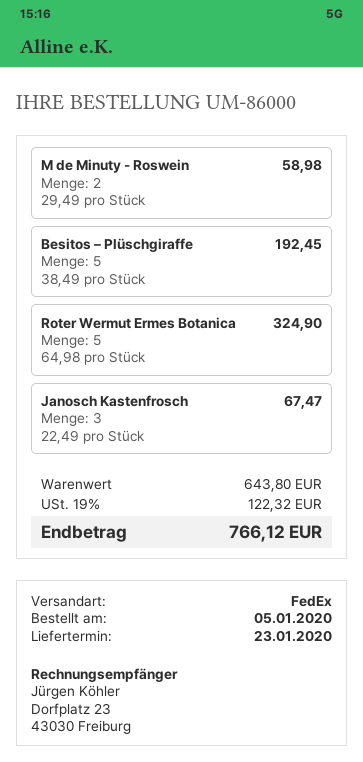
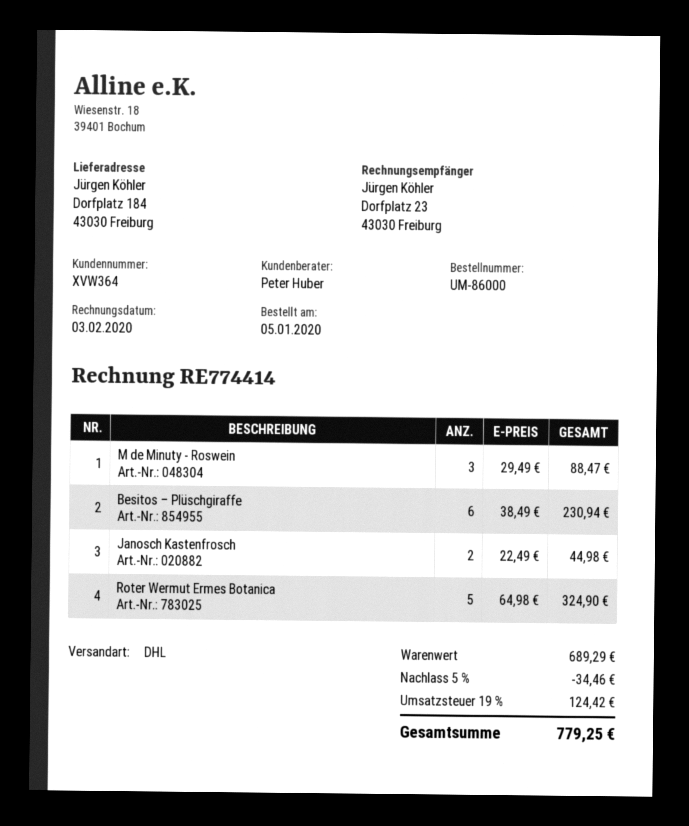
shipping method: FedEx -> DHL
M de Minuty - Roswein: 2 x 29.49 = 58.98 -> 3 x 29.49 = 88.47
Besitos – Plüschgiraffe: 5 x 38.49 = 192.45 -> 6 x 38.49 = 230.94
Janosch Kastenfrosch: 3 x 22.49 = 67.47 -> 2 x 22.49 = 44.98
subtotal: 643.80 -> 689.29
discount: none -> 5% = 34.46
tax: 19% = 122.32 -> 19% = 124.42
total: 766.12 -> 779.25

